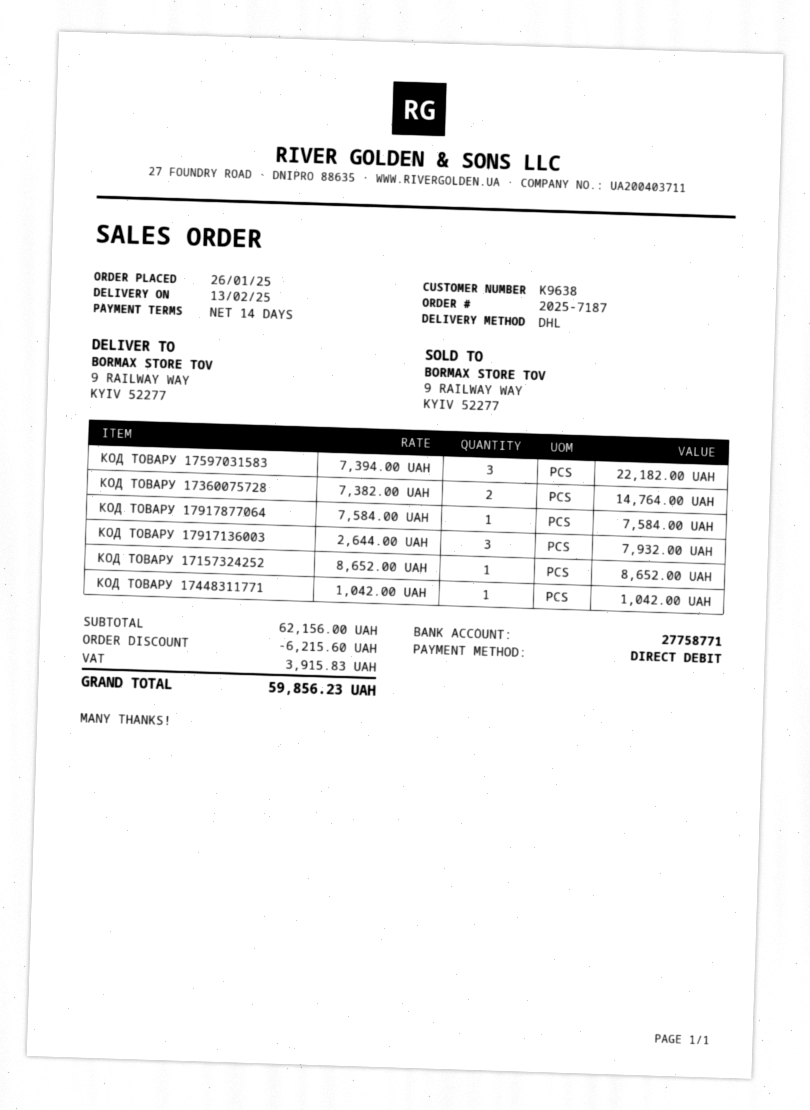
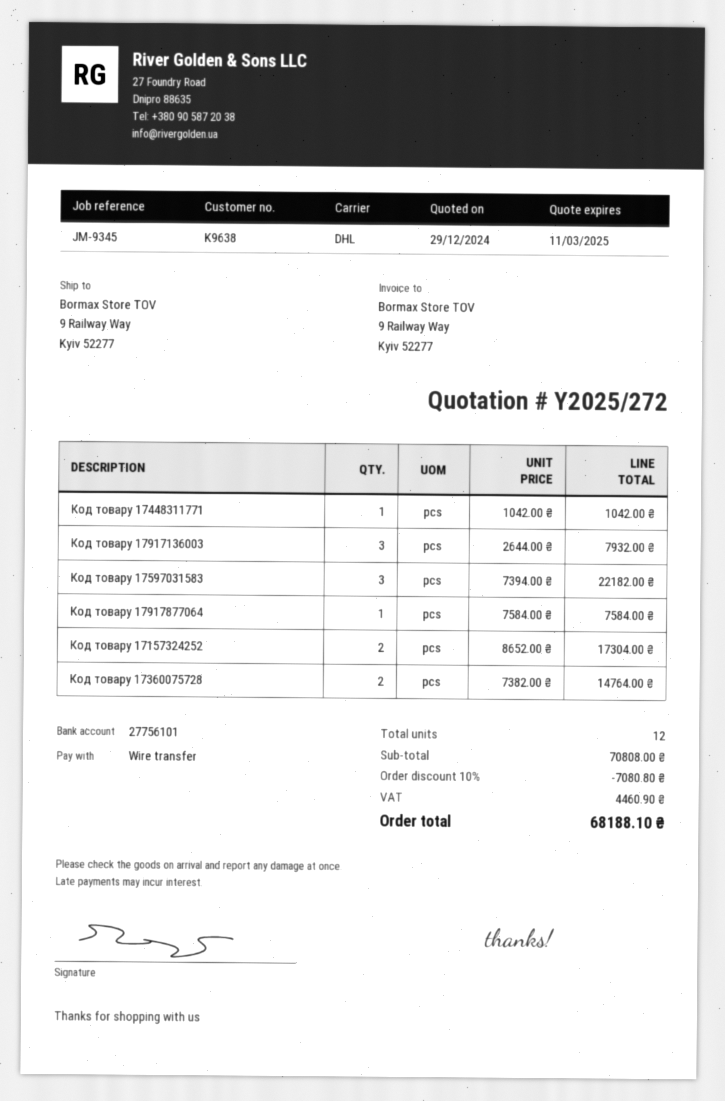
payment method: direct debit -> bank transfer
bank account: 27758771 -> 27756101
КОД ТОВАРУ 17157324252: 1 x 8652.00 = 8652.00 -> 2 x 8652.00 = 17304.00
subtotal: 62156.00 -> 70808.00
discount: 6215.60 -> 7080.80
tax: 3915.83 -> 4460.90
total: 59856.23 -> 68188.10

